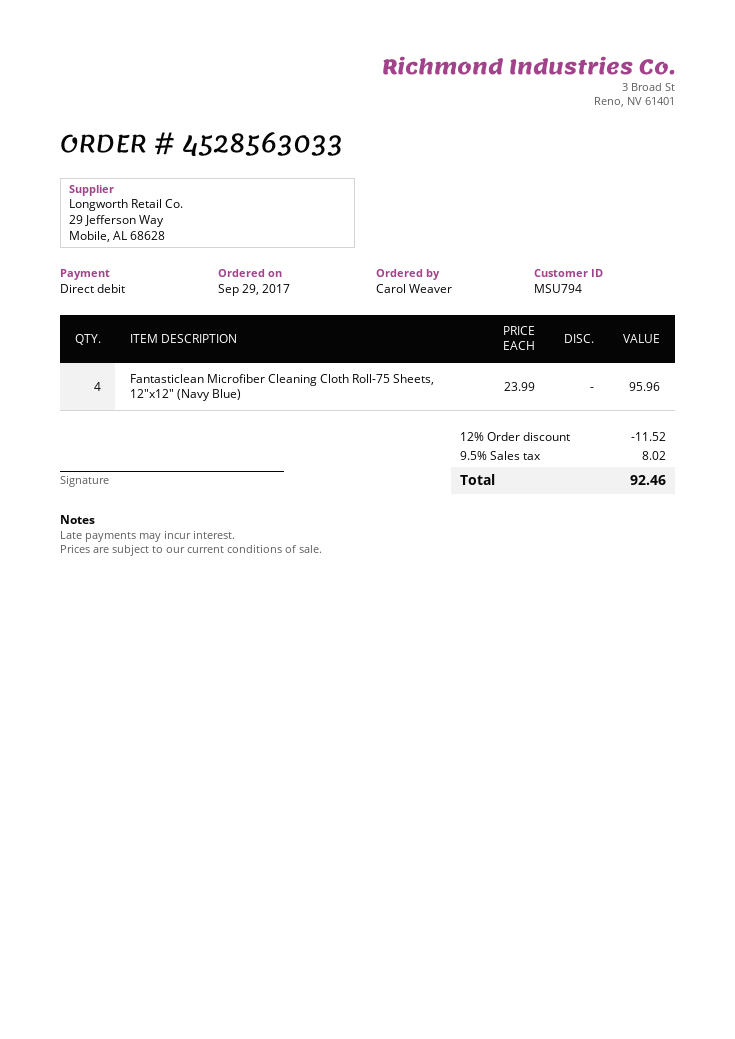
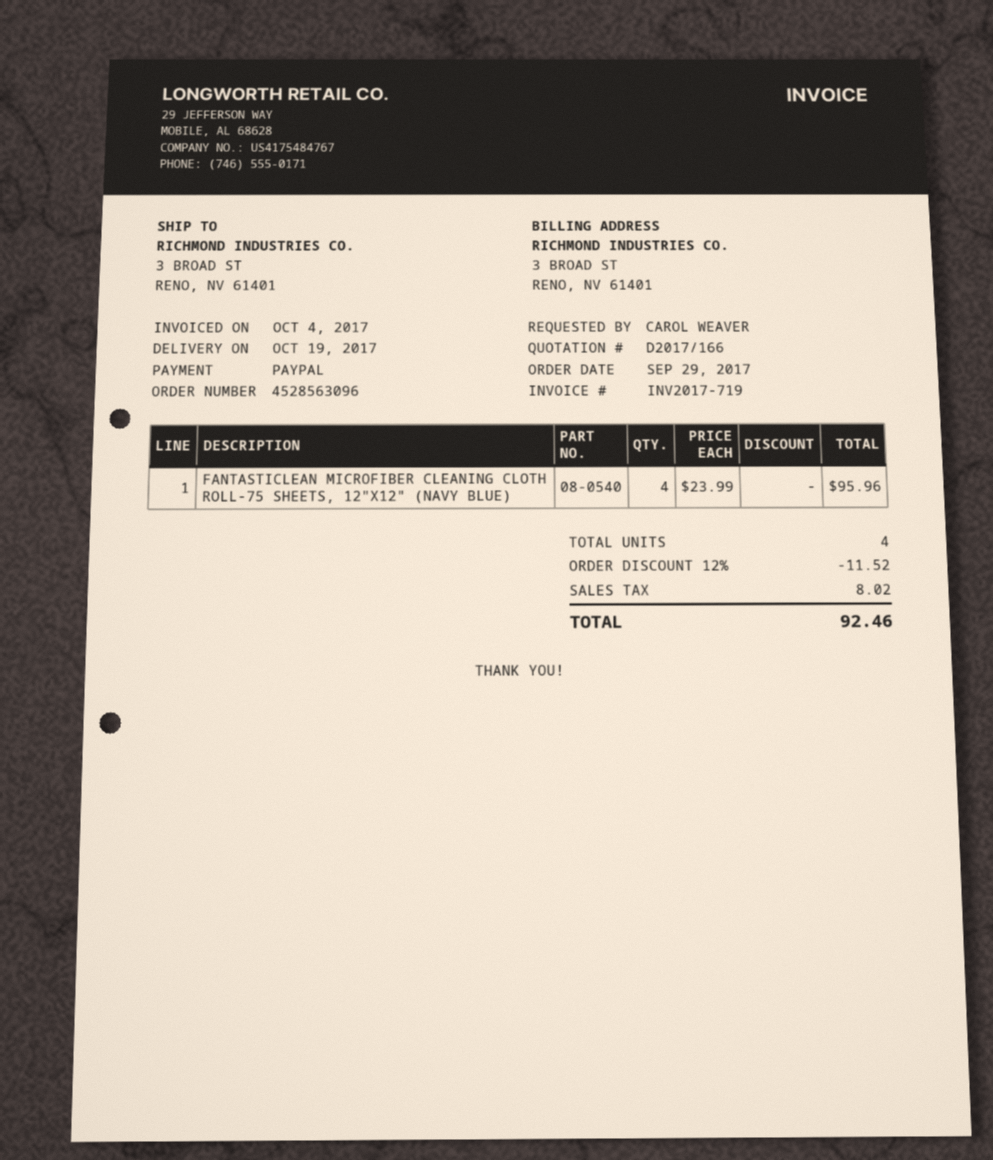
order number: 4528563033 -> 4528563096
payment method: direct debit -> PayPal

